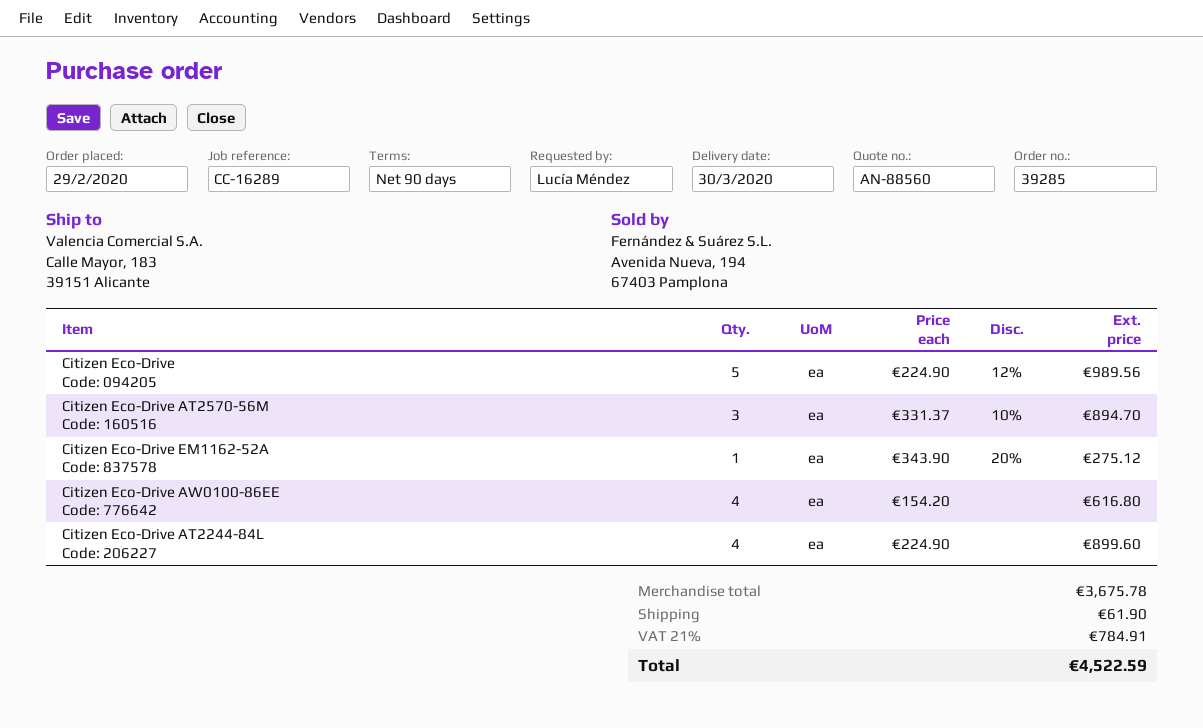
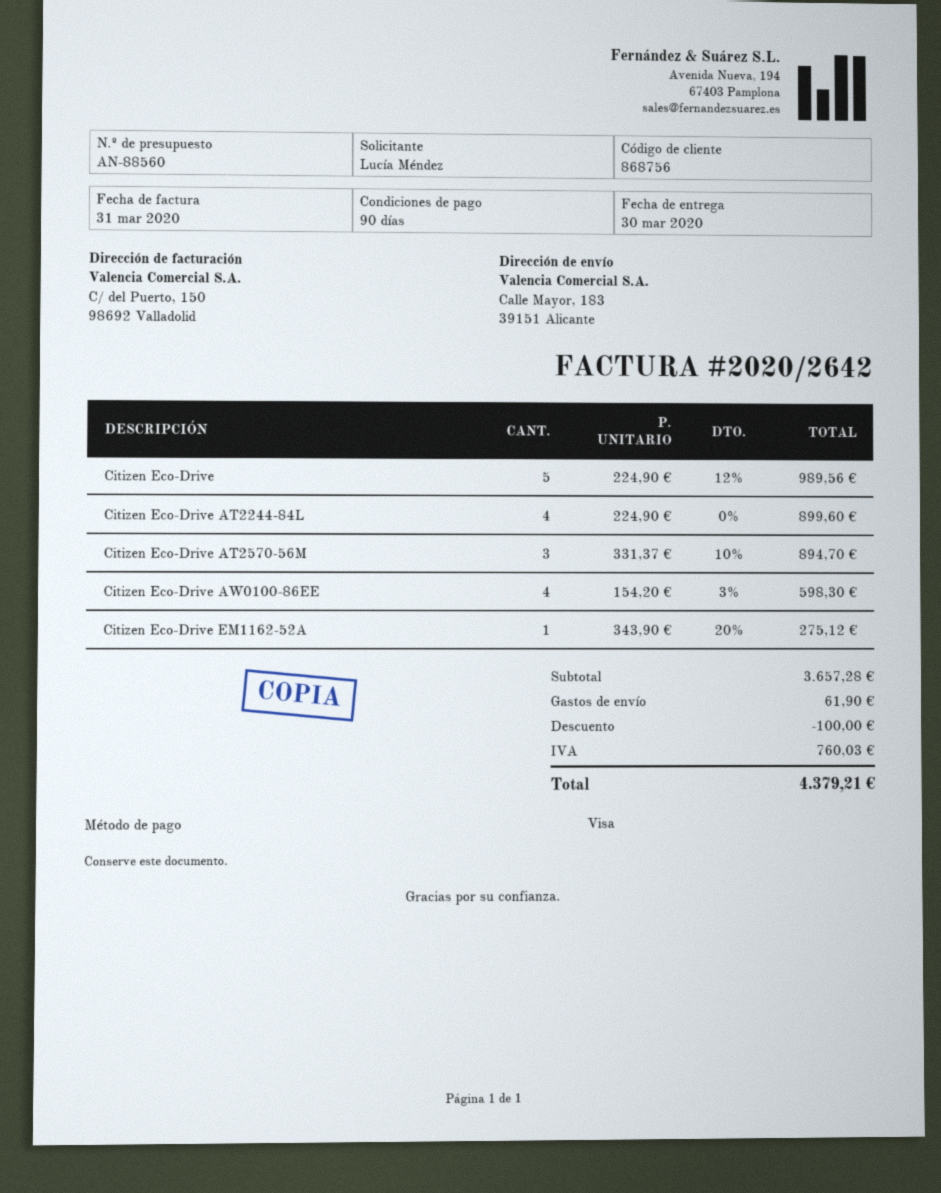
Citizen Eco-Drive AW0100-86EE: 4 x 154.20 = 616.80 -> 4 x 154.20 - 3% = 598.30
subtotal: 3675.78 -> 3657.28
discount: none -> 100.00
tax: 784.91 -> 760.03
total: 4522.59 -> 4379.21

